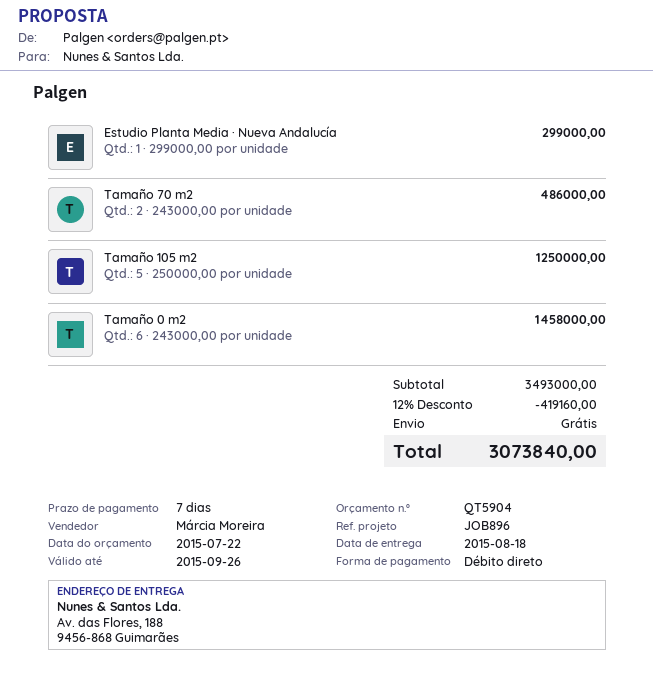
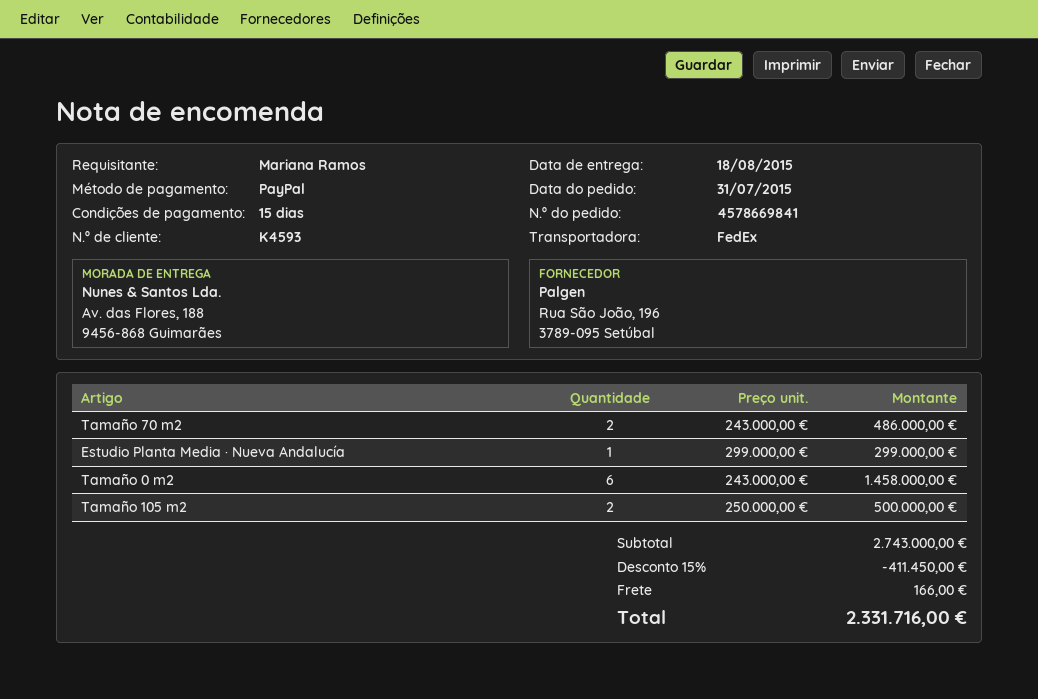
payment terms: 7 days -> 15 days
payment method: direct debit -> PayPal
Tamaño 105 m2: 5 x 250000.00 = 1250000.00 -> 2 x 250000.00 = 500000.00
subtotal: 3493000.00 -> 2743000.00
discount: 12% = 419160.00 -> 15% = 411450.00
shipping: 0.00 -> 166.00
total: 3073840.00 -> 2331716.00

